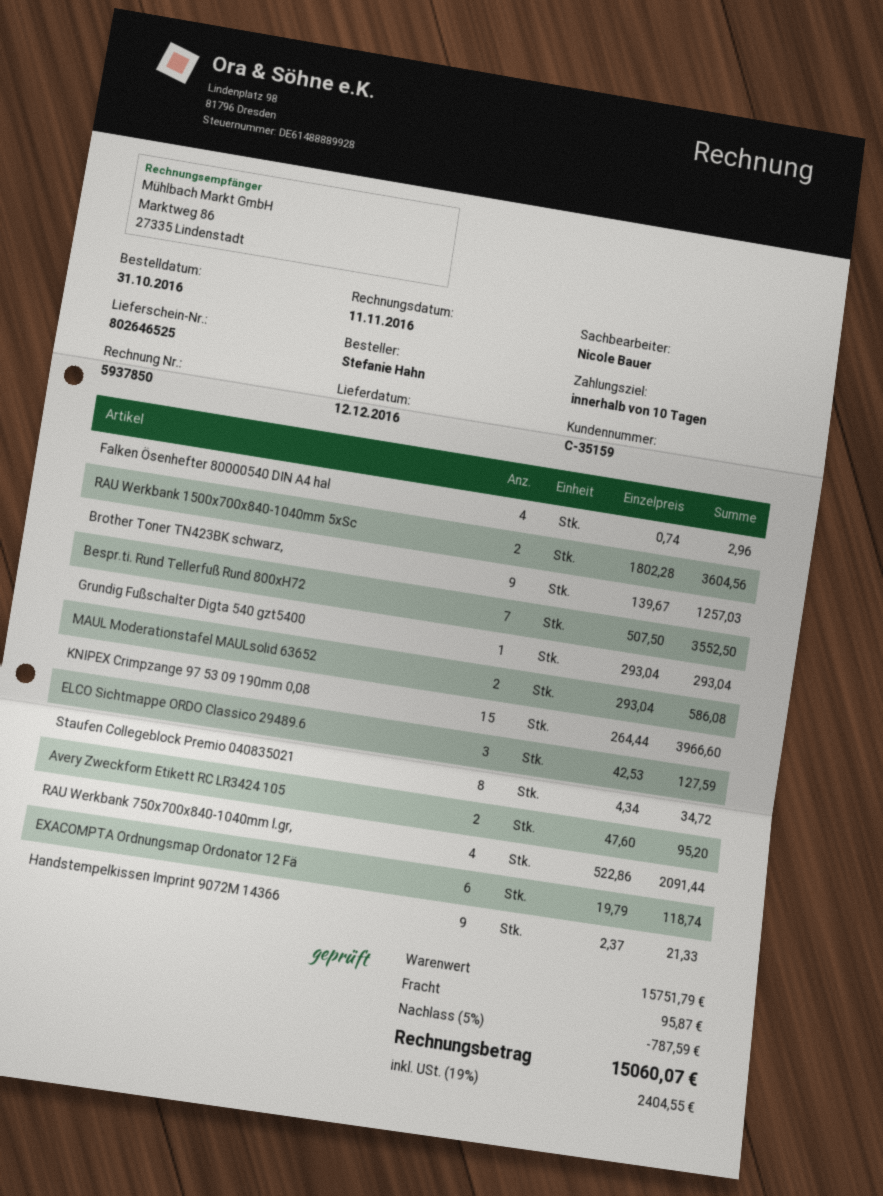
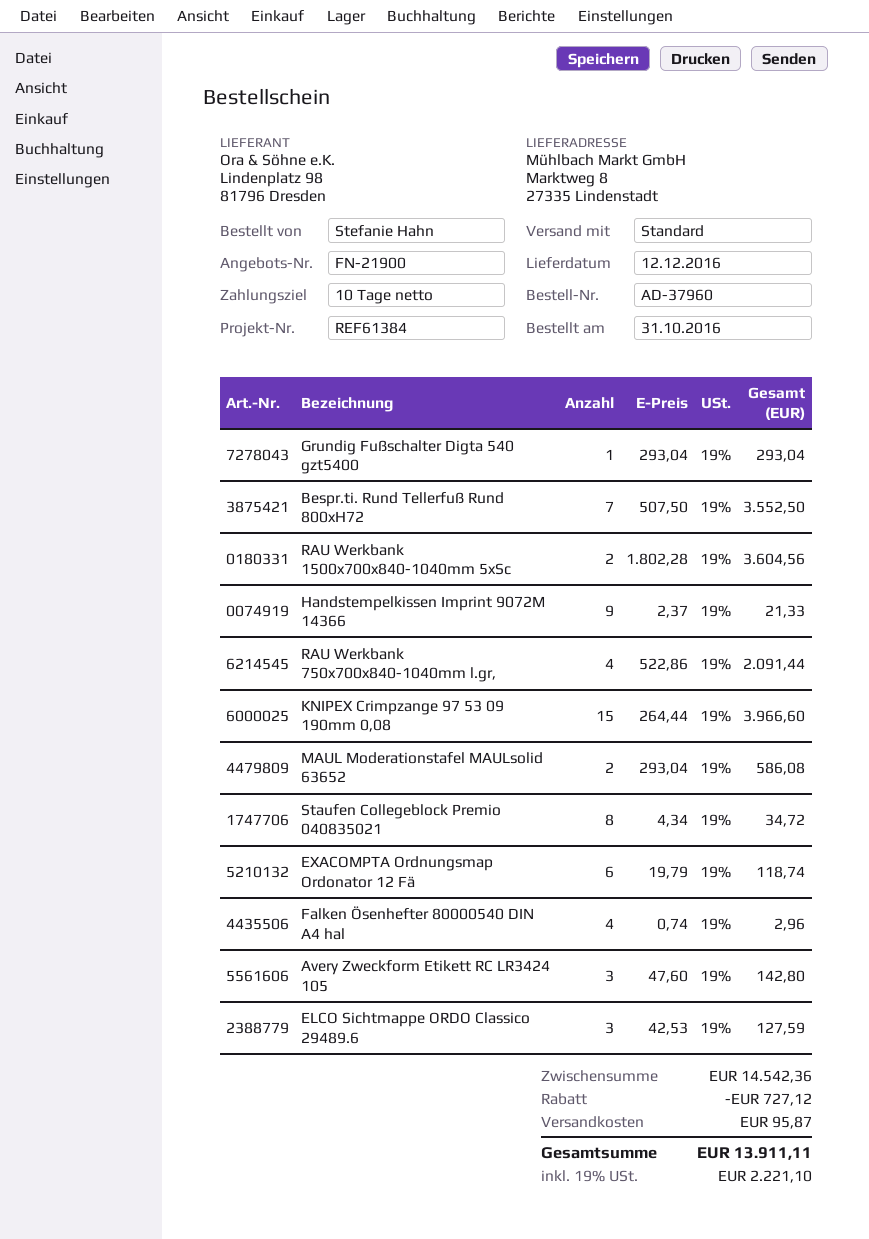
Brother Toner TN423BK schwarz,: 9 x 139.67 = 1257.03 -> none
Avery Zweckform Etikett RC LR3424 105: 2 x 47.60 = 95.20 -> 3 x 47.60 = 142.80
subtotal: 15751.79 -> 14542.36
discount: 787.59 -> 727.12
tax: 19% = 2404.55 -> 19% = 2221.10
total: 15060.07 -> 13911.11

